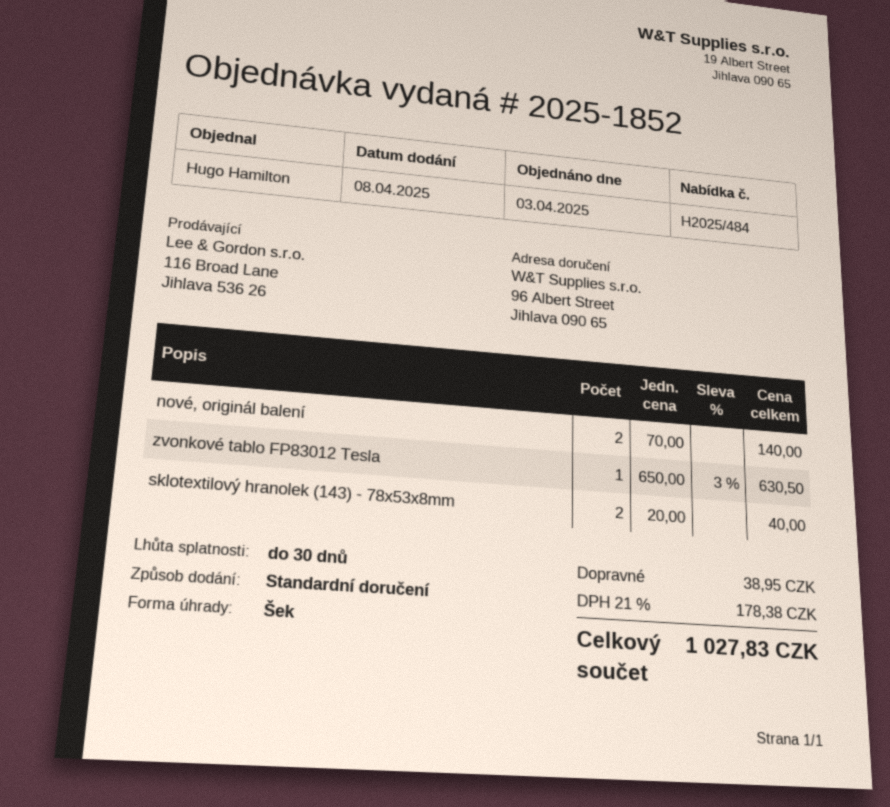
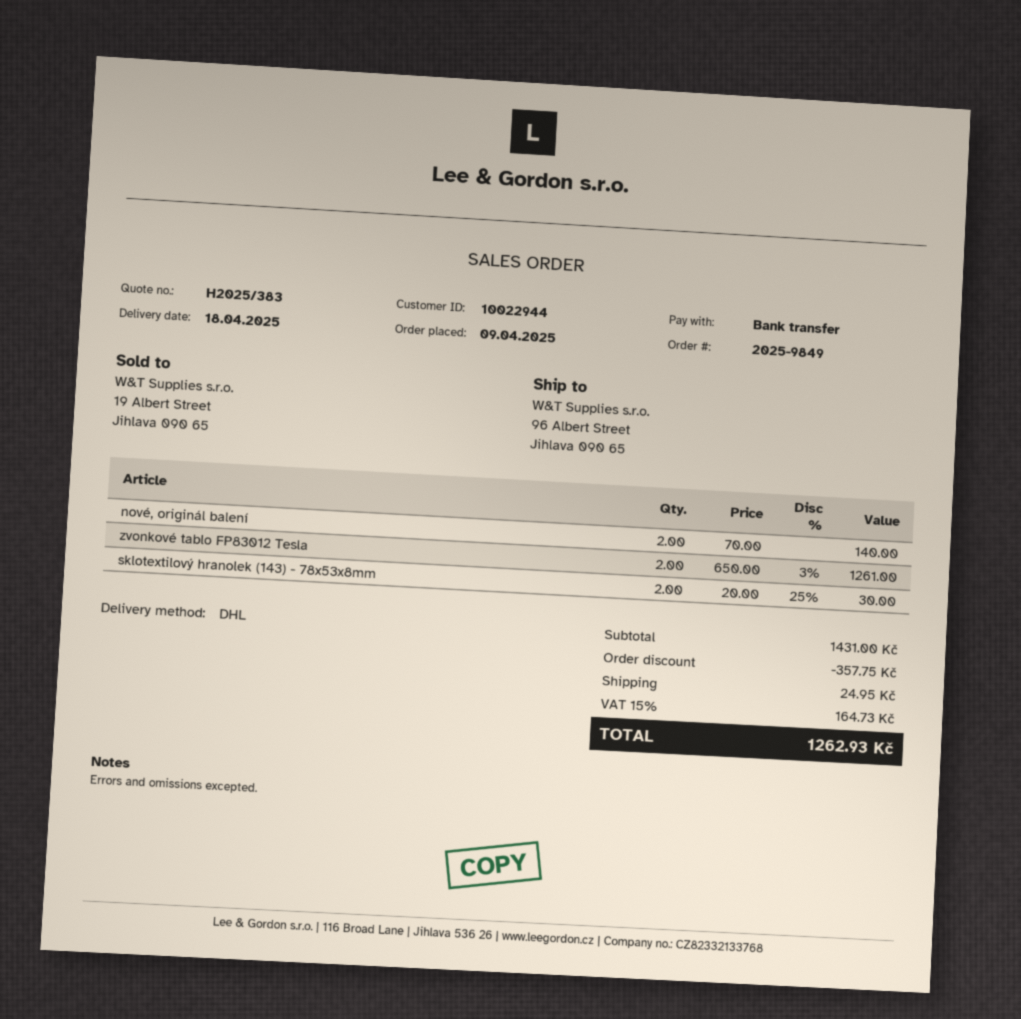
quote number: H2025/484 -> H2025/383
order number: 2025-1852 -> 2025-9849
order date: 2025-04-03 -> 2025-04-09
delivery date: 2025-04-08 -> 2025-04-18
payment method: cheque -> bank transfer
shipping method: standard -> DHL
zvonkové tablo FP83012 Tesla: 1 x 650.00 - 3% = 630.50 -> 2 x 650.00 - 3% = 1261.00
sklotextilový hranolek (143) - 78x53x8mm: 2 x 20.00 = 40.00 -> 2 x 20.00 - 25% = 30.00
discount: none -> 357.75
shipping: 38.95 -> 24.95
tax: 21% = 178.38 -> 15% = 164.73
total: 1027.83 -> 1262.93

